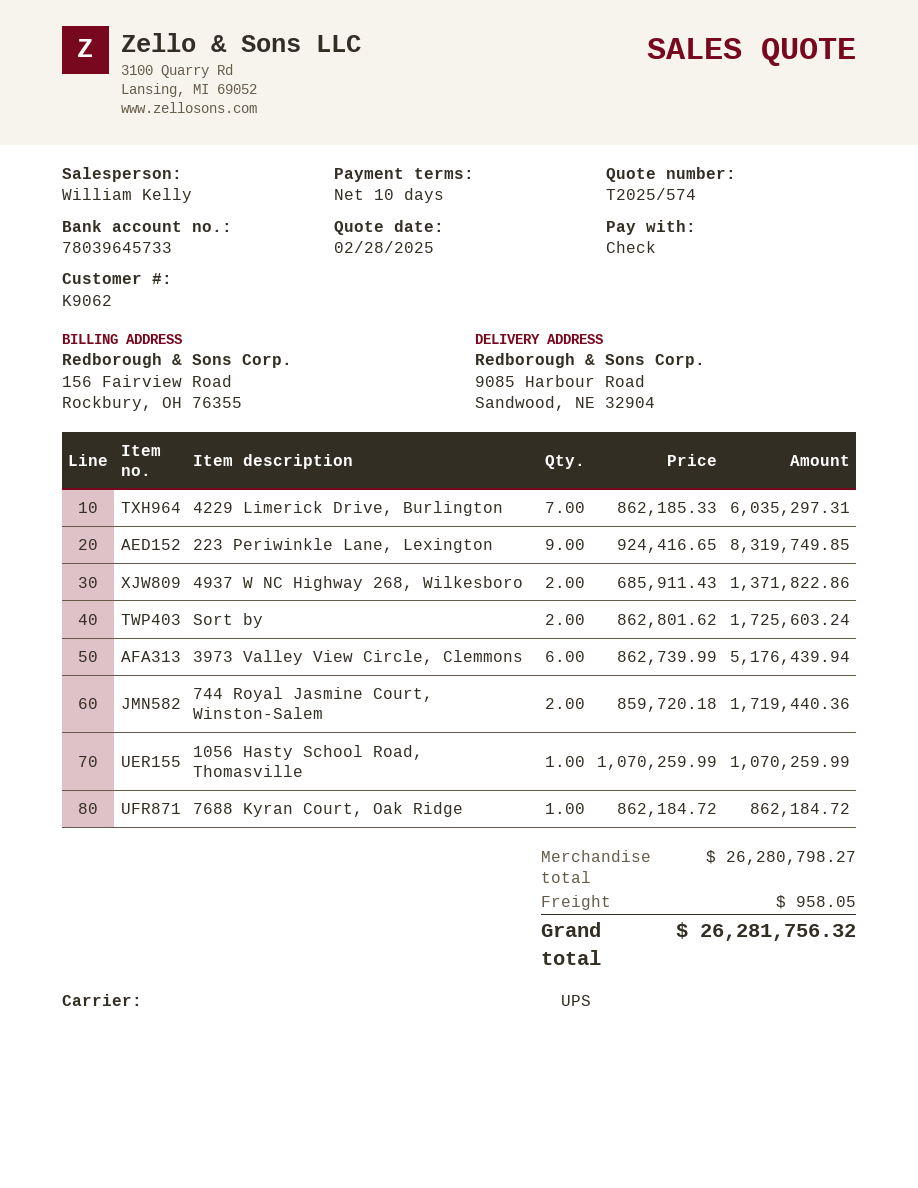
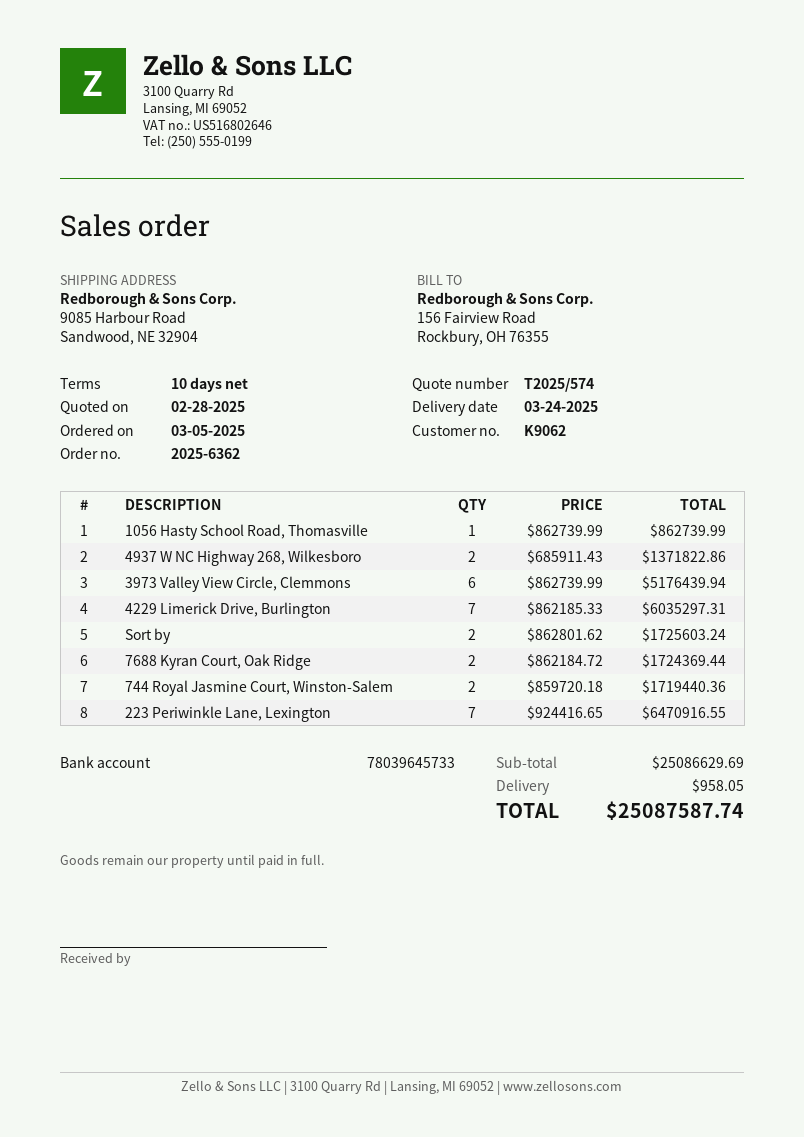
223 Periwinkle Lane, Lexington: 9 x 924416.65 = 8319749.85 -> 7 x 924416.65 = 6470916.55
1056 Hasty School Road, Thomasville: 1 x 1070259.99 = 1070259.99 -> 1 x 862739.99 = 862739.99
7688 Kyran Court, Oak Ridge: 1 x 862184.72 = 862184.72 -> 2 x 862184.72 = 1724369.44
subtotal: 26280798.27 -> 25086629.69
total: 26281756.32 -> 25087587.74

